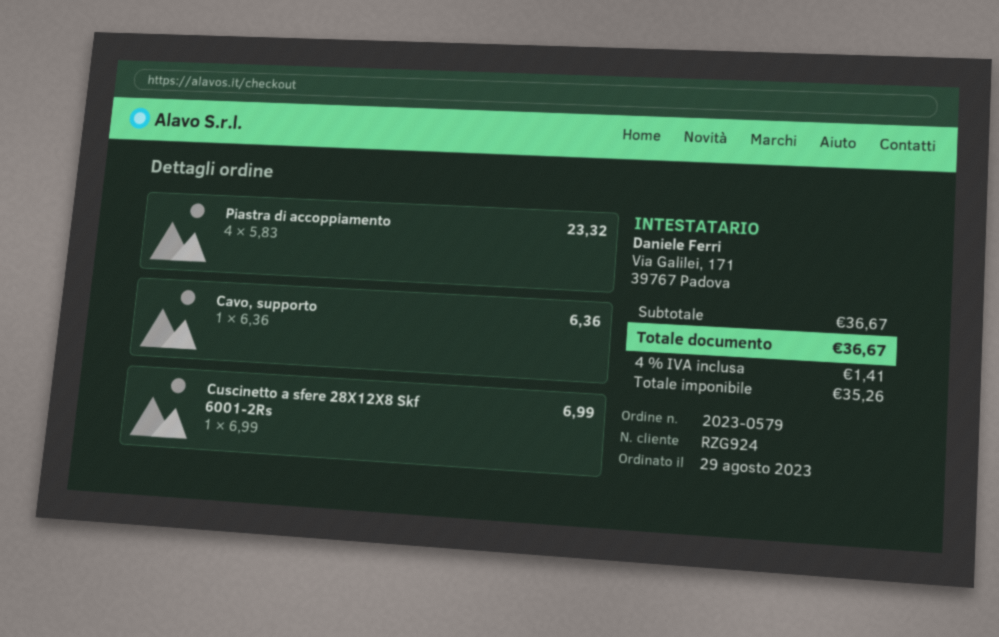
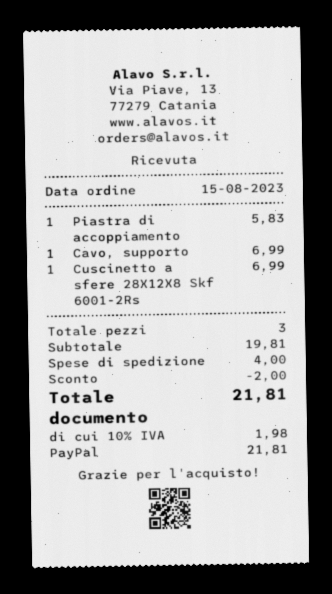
order date: 2023-08-29 -> 2023-08-15
Piastra di accoppiamento: 4 for 23.32 -> 1 for 5.83
Cavo, supporto: 1 for 6.36 -> 1 for 6.99
subtotal: 36.67 -> 19.81
discount: none -> 2.00
shipping: none -> 4.00
tax: 4% = 1.41 -> 10% = 1.98
total: 36.67 -> 21.81

